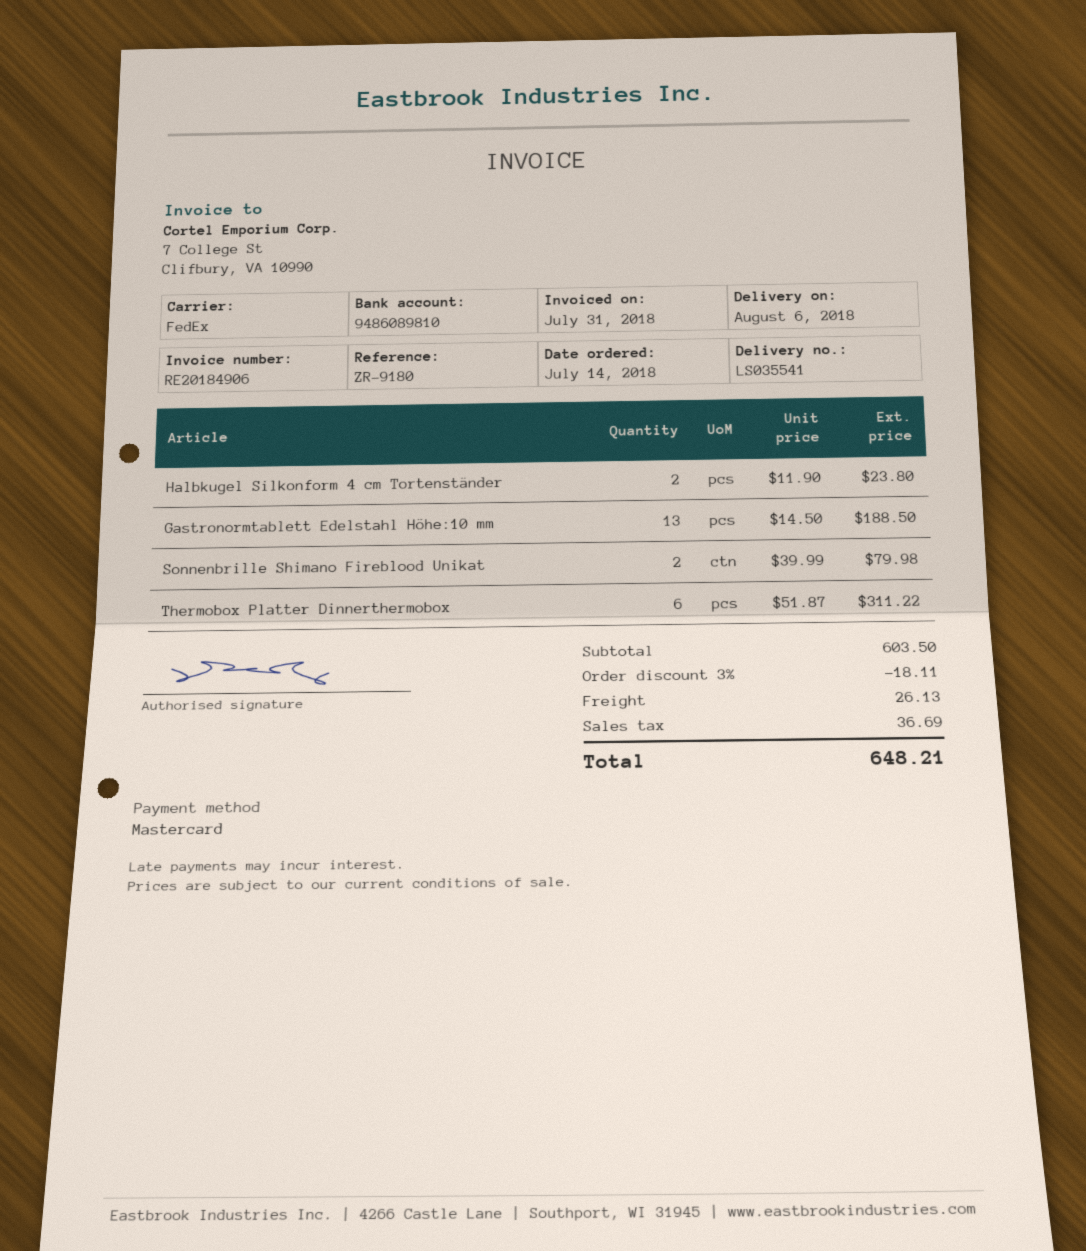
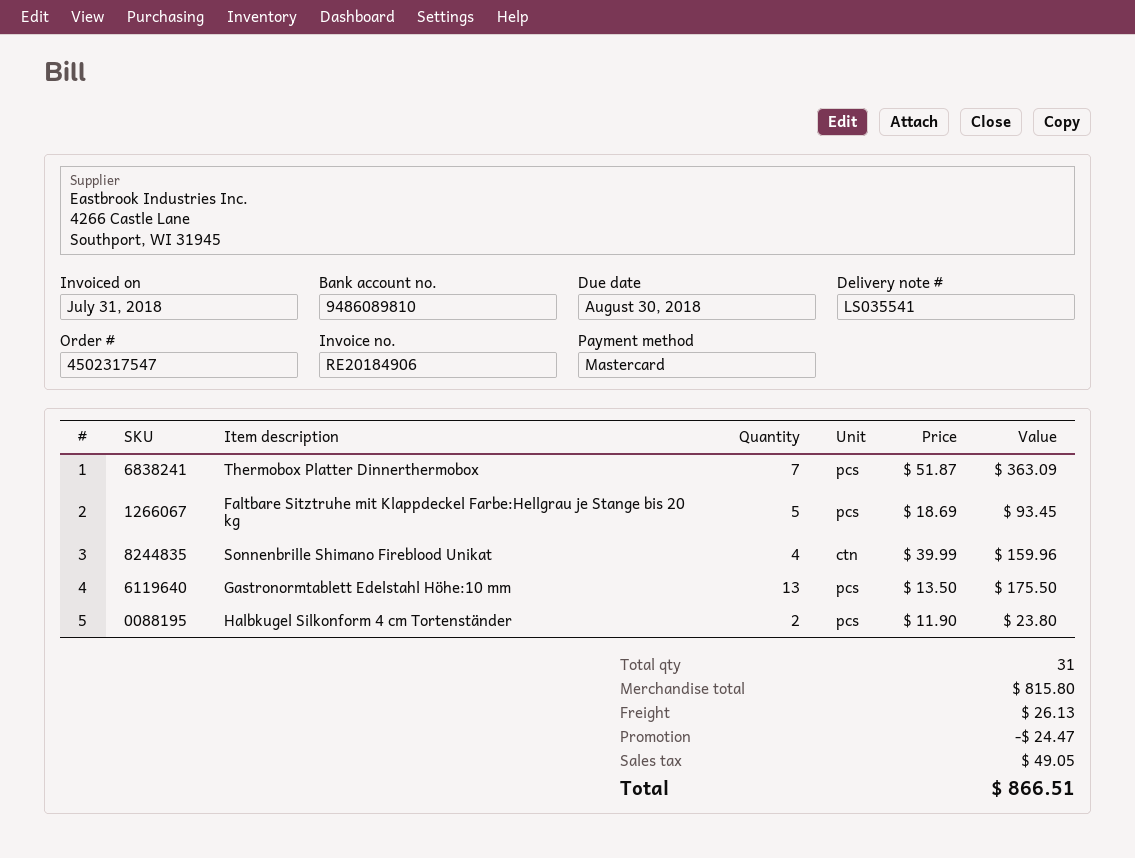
Gastronormtablett Edelstahl Höhe:10 mm: 13 x 14.50 = 188.50 -> 13 x 13.50 = 175.50
Sonnenbrille Shimano Fireblood Unikat: 2 x 39.99 = 79.98 -> 4 x 39.99 = 159.96
Thermobox Platter Dinnerthermobox: 6 x 51.87 = 311.22 -> 7 x 51.87 = 363.09
Faltbare Sitztruhe mit Klappdeckel Farbe:Hellgrau je Stange bis 20 kg: none -> 5 x 18.69 = 93.45
subtotal: 603.50 -> 815.80
discount: 18.11 -> 24.47
tax: 36.69 -> 49.05
total: 648.21 -> 866.51

